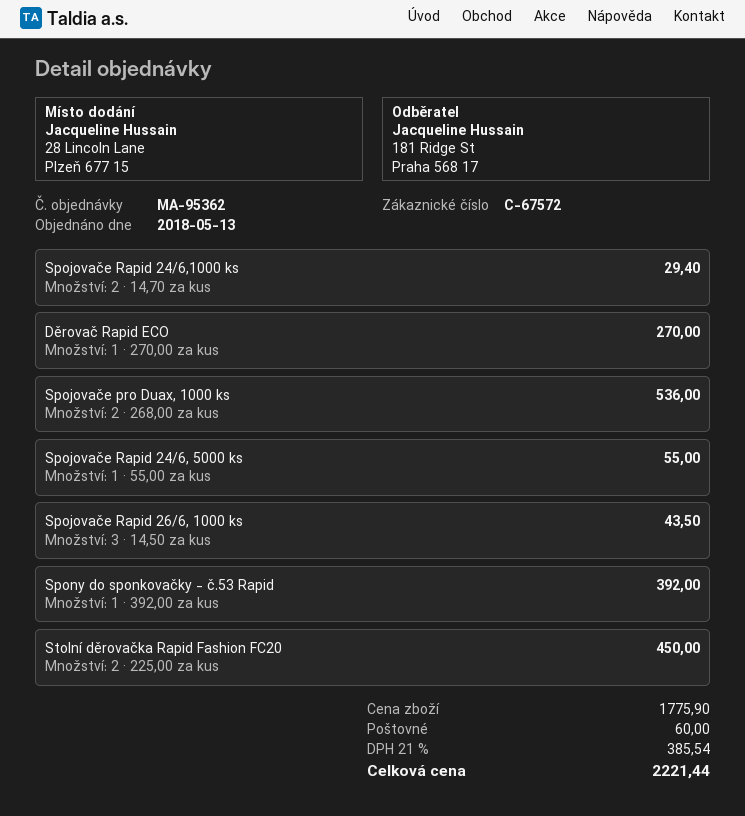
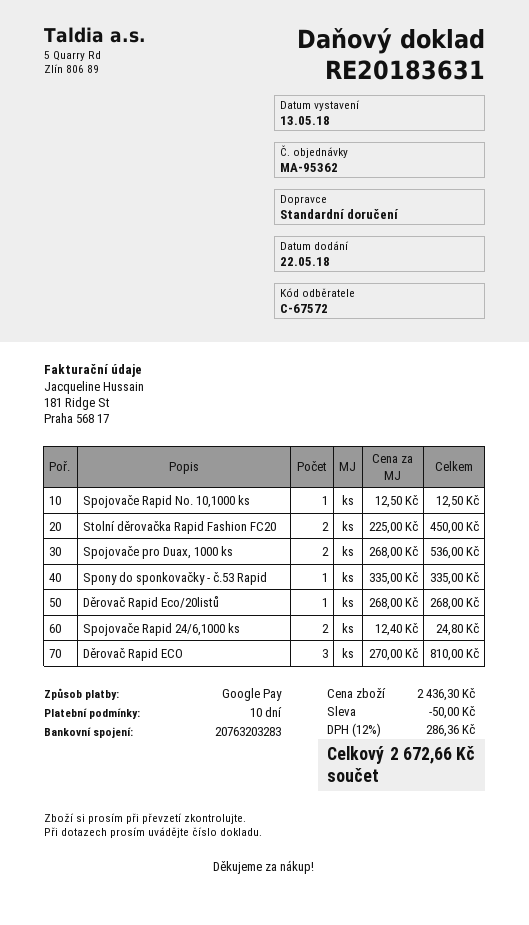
Spojovače Rapid 24/6,1000 ks: 2 x 14.70 = 29.40 -> 2 x 12.40 = 24.80
Děrovač Rapid ECO: 1 x 270.00 = 270.00 -> 3 x 270.00 = 810.00
Spojovače Rapid 24/6, 5000 ks: 1 x 55.00 = 55.00 -> none
Spojovače Rapid 26/6, 1000 ks: 3 x 14.50 = 43.50 -> none
Spony do sponkovačky - č.53 Rapid: 1 x 392.00 = 392.00 -> 1 x 335.00 = 335.00
Spojovače Rapid No. 10,1000 ks: none -> 1 x 12.50 = 12.50
Děrovač Rapid Eco/20listů: none -> 1 x 268.00 = 268.00
subtotal: 1775.90 -> 2436.30
discount: none -> 50.00
shipping: 60.00 -> none
tax: 21% = 385.54 -> 12% = 286.36
total: 2221.44 -> 2672.66

